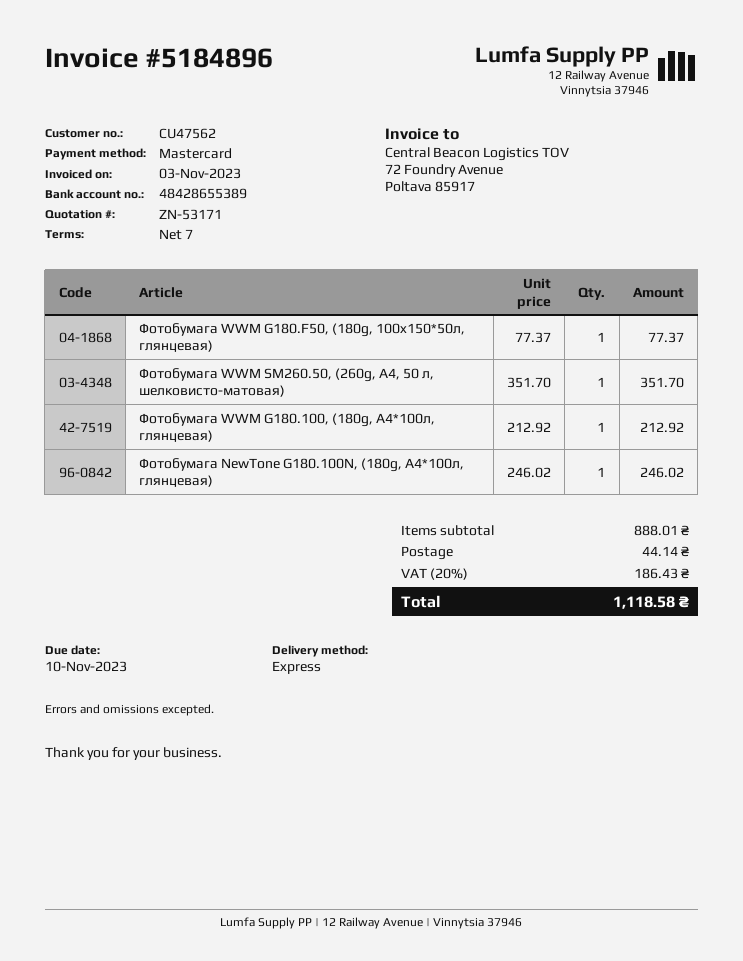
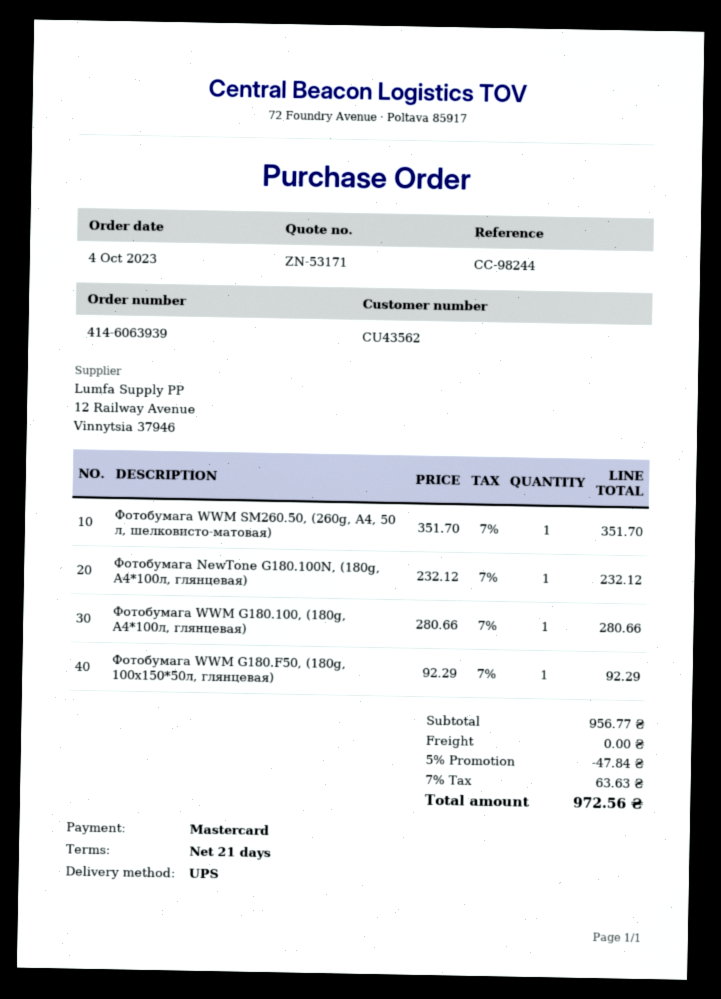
payment terms: 7 days -> 21 days
customer number: CU47562 -> CU43562
shipping method: express -> UPS
Фотобумага WWM G180.F50, (180g, 100x150*50л, глянцевая): 1 x 77.37 = 77.37 -> 1 x 92.29 = 92.29
Фотобумага WWM G180.100, (180g, A4*100л, глянцевая): 1 x 212.92 = 212.92 -> 1 x 280.66 = 280.66
Фотобумага NewTone G180.100N, (180g, A4*100л, глянцевая): 1 x 246.02 = 246.02 -> 1 x 232.12 = 232.12
subtotal: 888.01 -> 956.77
discount: none -> 5% = 47.84
shipping: 44.14 -> 0.00
tax: 20% = 186.43 -> 7% = 63.63
total: 1118.58 -> 972.56

